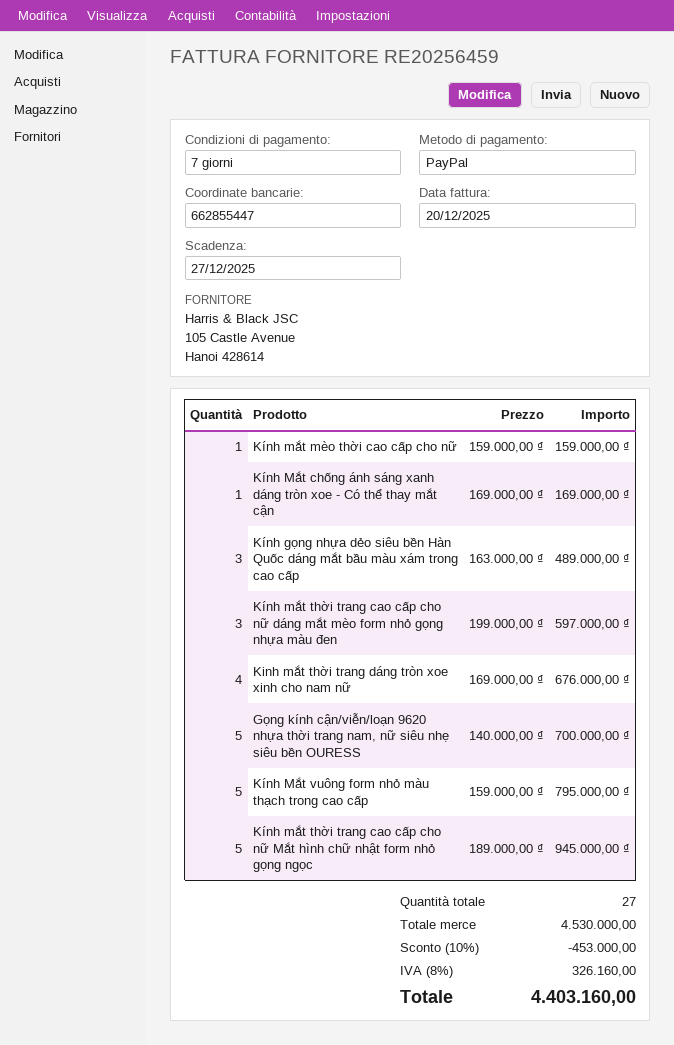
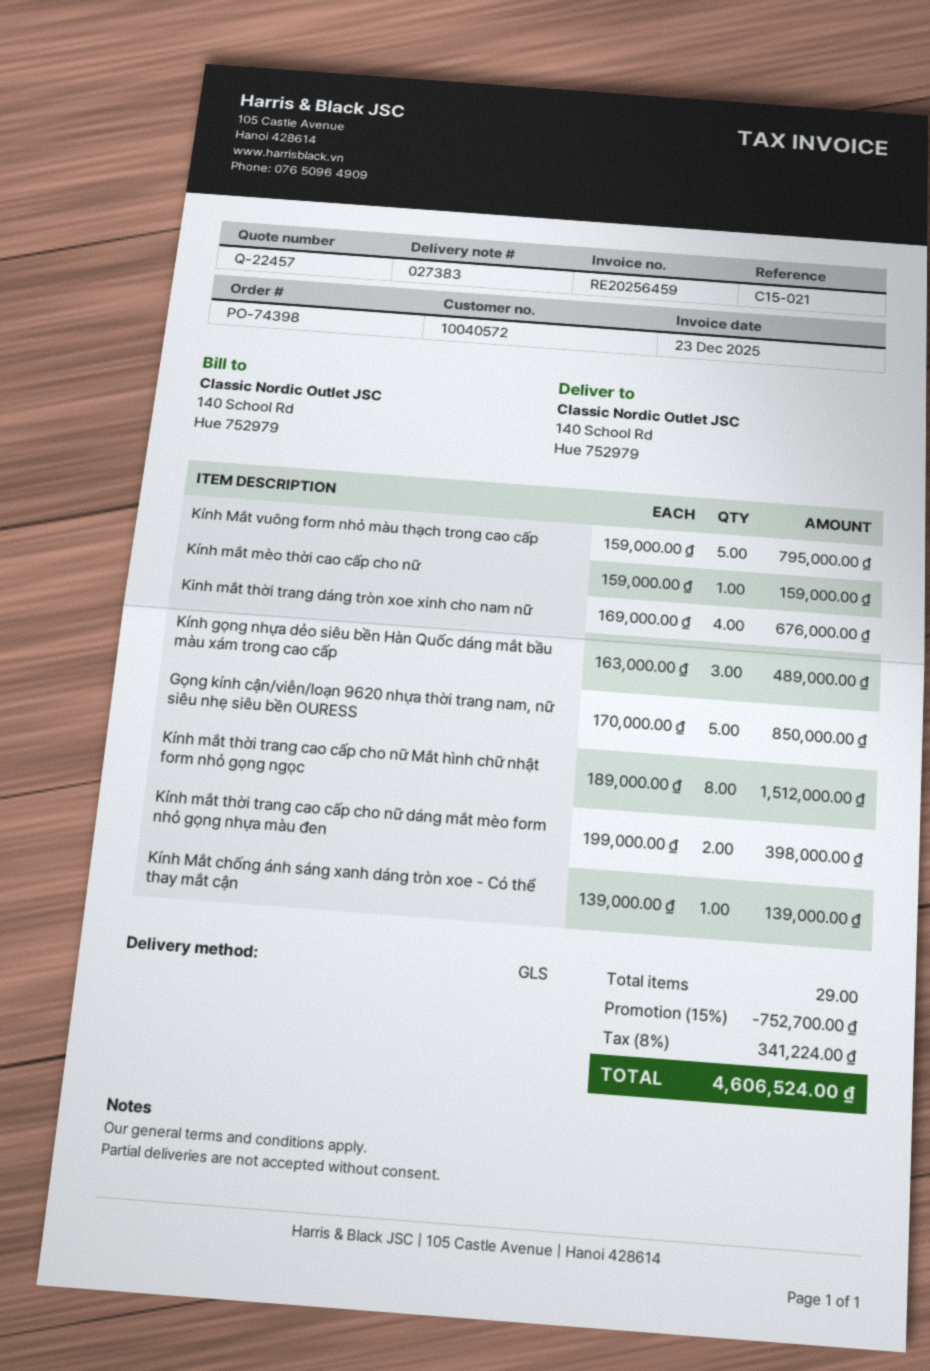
invoice date: 2025-12-20 -> 2025-12-23
Kính Mắt chống ánh sáng xanh dáng tròn xoe - Có thể thay mắt cận: 1 x 169000.00 = 169000.00 -> 1 x 139000.00 = 139000.00
Kính mắt thời trang cao cấp cho nữ dáng mắt mèo form nhỏ gọng nhựa màu đen: 3 x 199000.00 = 597000.00 -> 2 x 199000.00 = 398000.00
Gọng kính cận/viễn/loạn 9620 nhựa thời trang nam, nữ siêu nhẹ siêu bền OURESS: 5 x 140000.00 = 700000.00 -> 5 x 170000.00 = 850000.00
Kính mắt thời trang cao cấp cho nữ Mắt hình chữ nhật form nhỏ gọng ngọc: 5 x 189000.00 = 945000.00 -> 8 x 189000.00 = 1512000.00
total quantity: 27 -> 29
discount: 10% = 453000.00 -> 15% = 752700.00
tax: 8% = 326160.00 -> 8% = 341224.00
total: 4403160.00 -> 4606524.00

